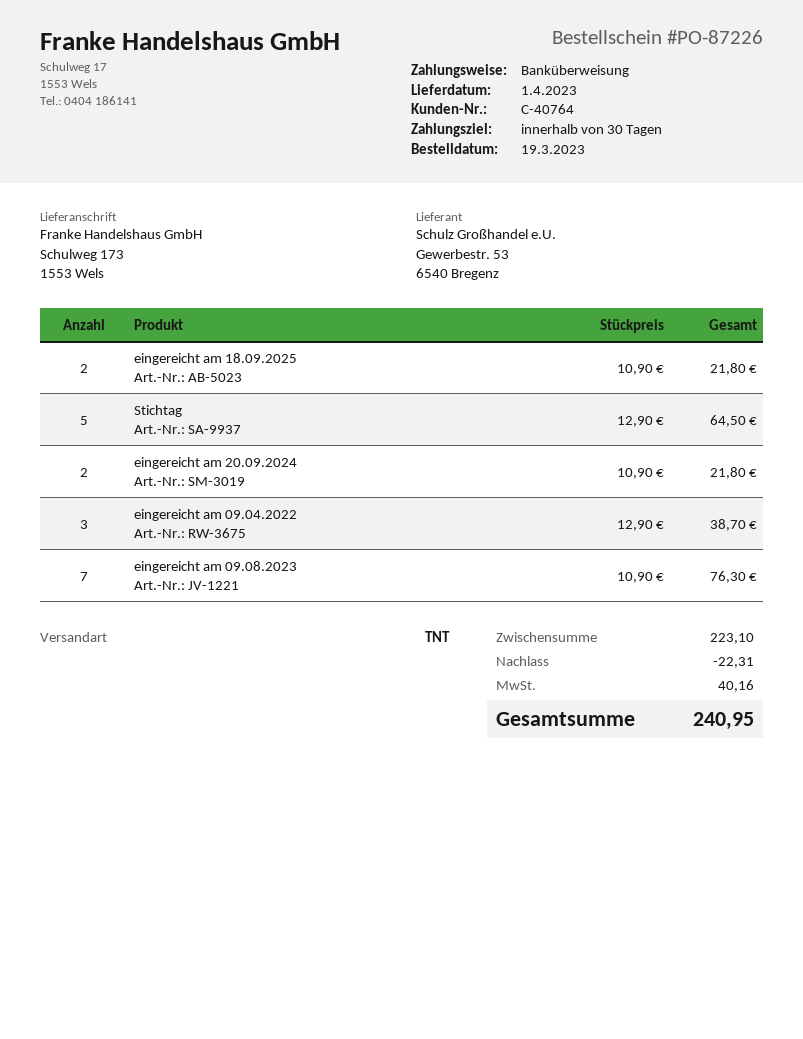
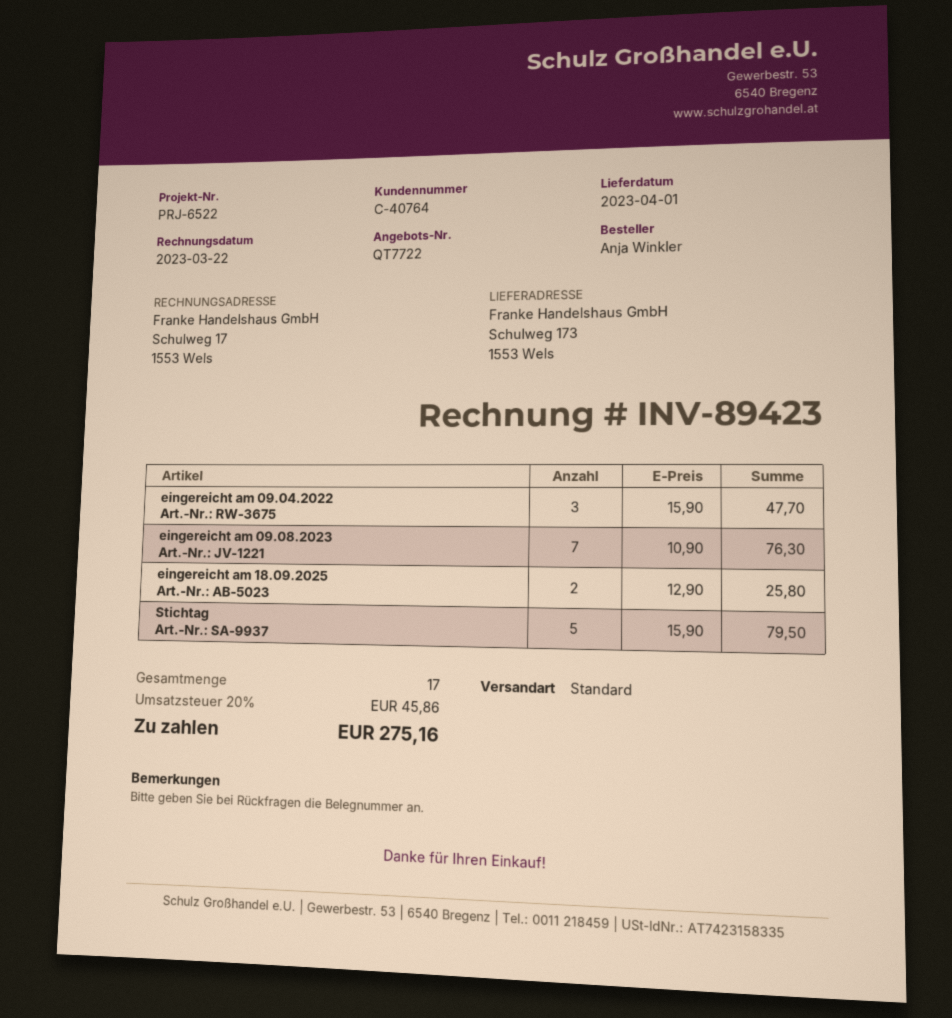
shipping method: TNT -> standard
eingereicht am 18.09.2025: 2 x 10.90 = 21.80 -> 2 x 12.90 = 25.80
Stichtag: 5 x 12.90 = 64.50 -> 5 x 15.90 = 79.50
eingereicht am 20.09.2024: 2 x 10.90 = 21.80 -> none
eingereicht am 09.04.2022: 3 x 12.90 = 38.70 -> 3 x 15.90 = 47.70
discount: 22.31 -> none
tax: 40.16 -> 45.86
total: 240.95 -> 275.16

